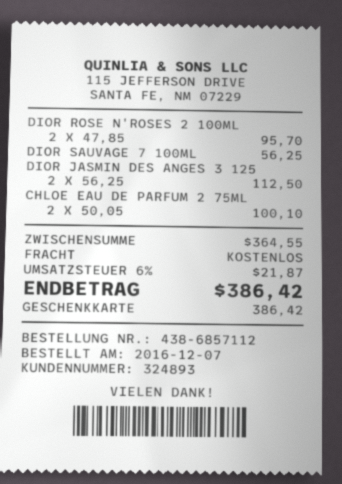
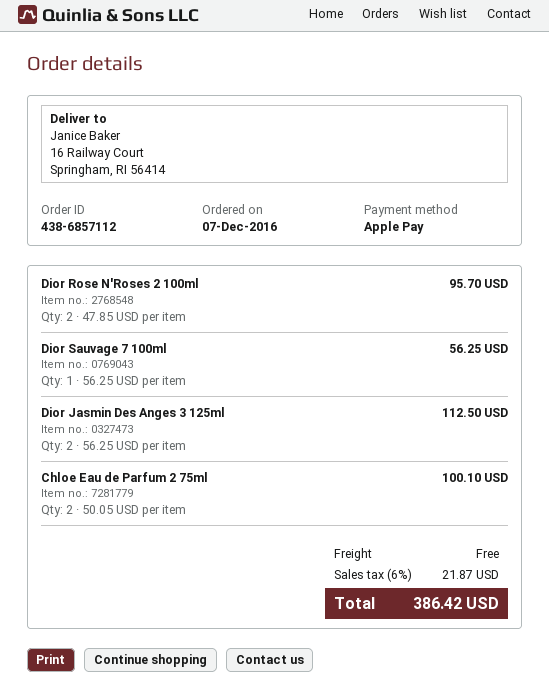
payment method: gift card -> Apple Pay

